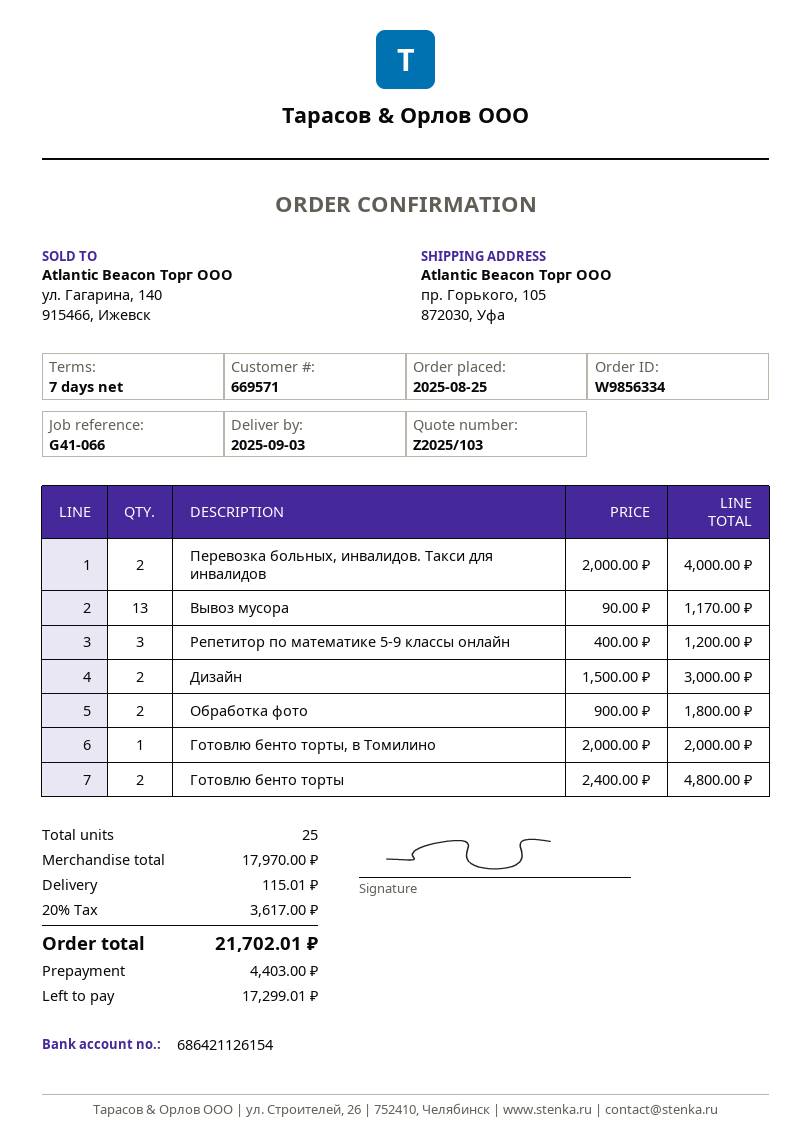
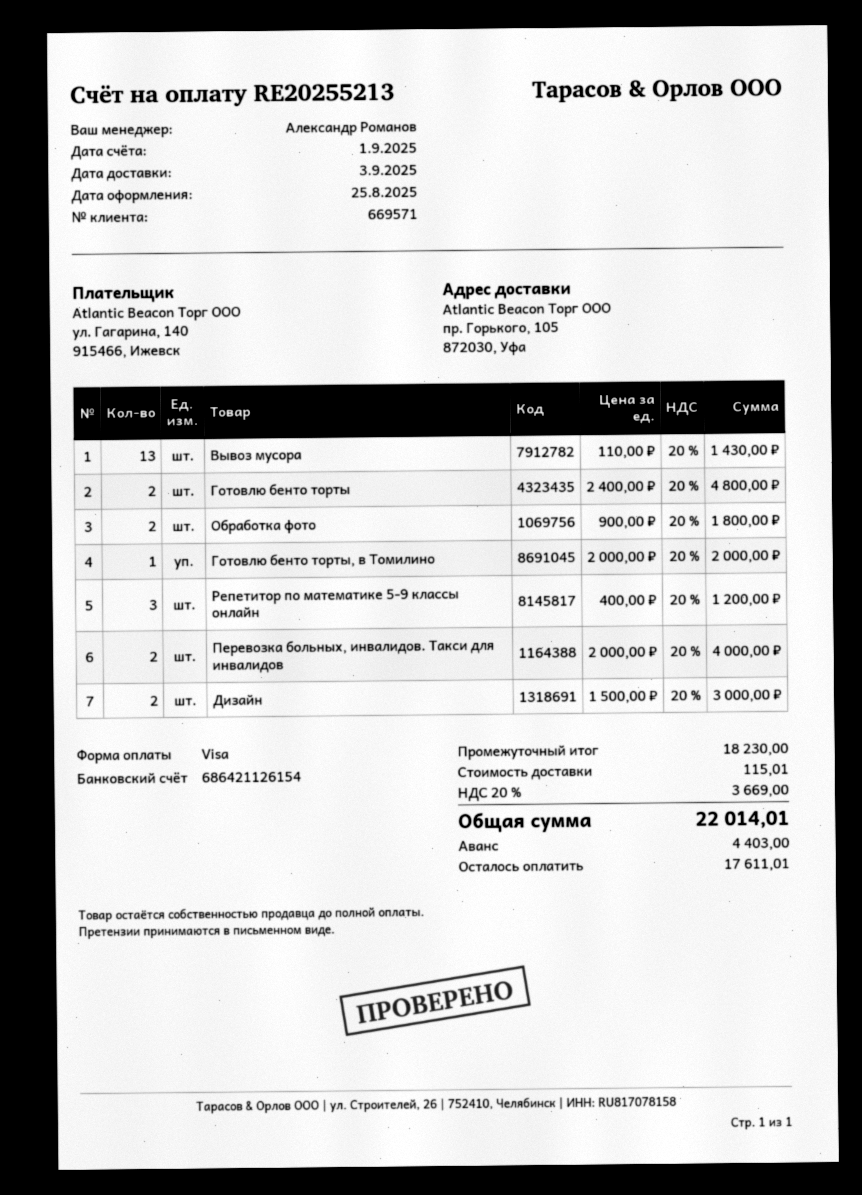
Вывоз мусора: 13 x 90.00 = 1170.00 -> 13 x 110.00 = 1430.00
subtotal: 17970.00 -> 18230.00
tax: 20% = 3617.00 -> 20% = 3669.00
total: 21702.01 -> 22014.01
balance: 17299.01 -> 17611.01

